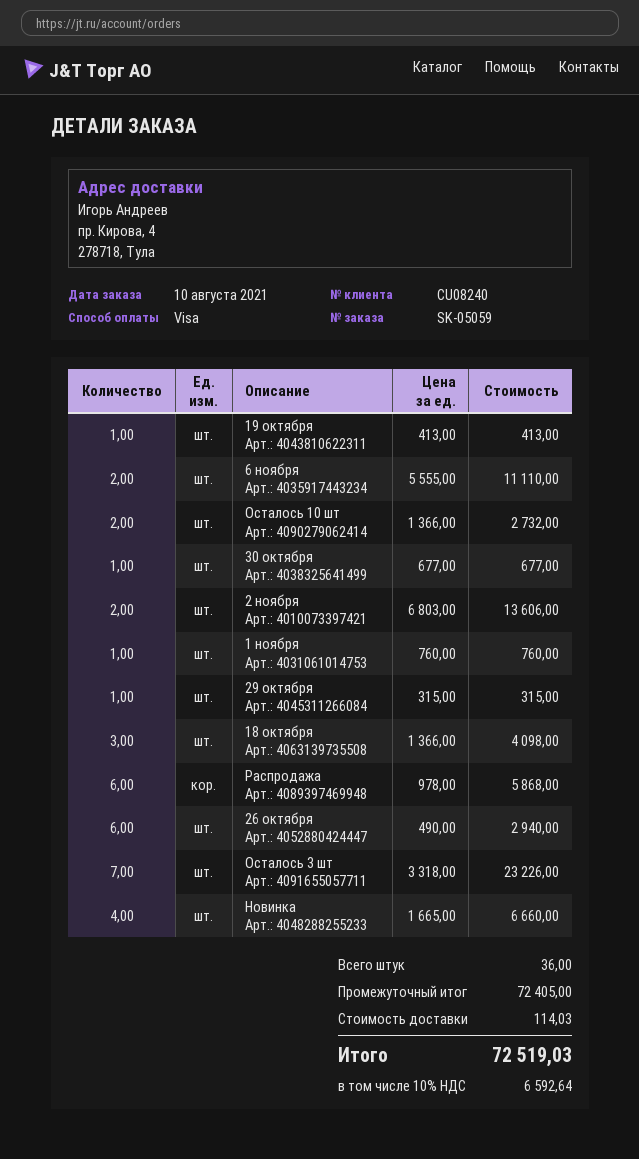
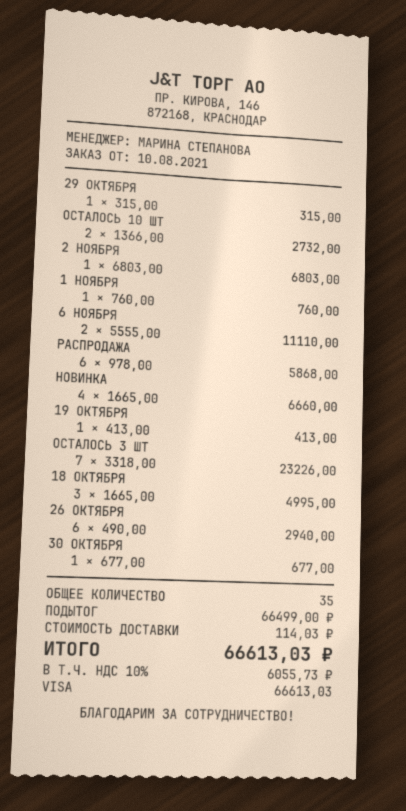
2 ноября: 2 x 6803.00 = 13606.00 -> 1 x 6803.00 = 6803.00
18 октября: 3 x 1366.00 = 4098.00 -> 3 x 1665.00 = 4995.00
total quantity: 36 -> 35
subtotal: 72405.00 -> 66499.00
tax: 10% = 6592.64 -> 10% = 6055.73
total: 72519.03 -> 66613.03

